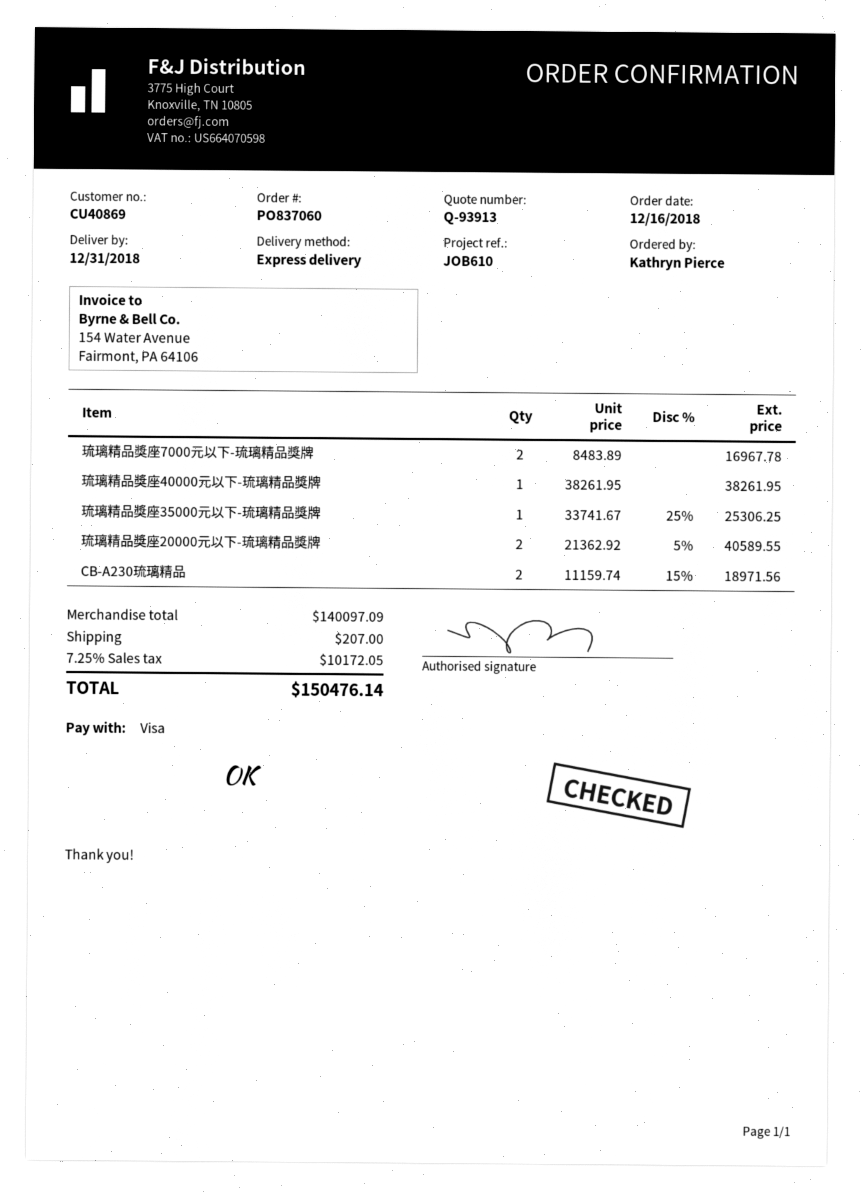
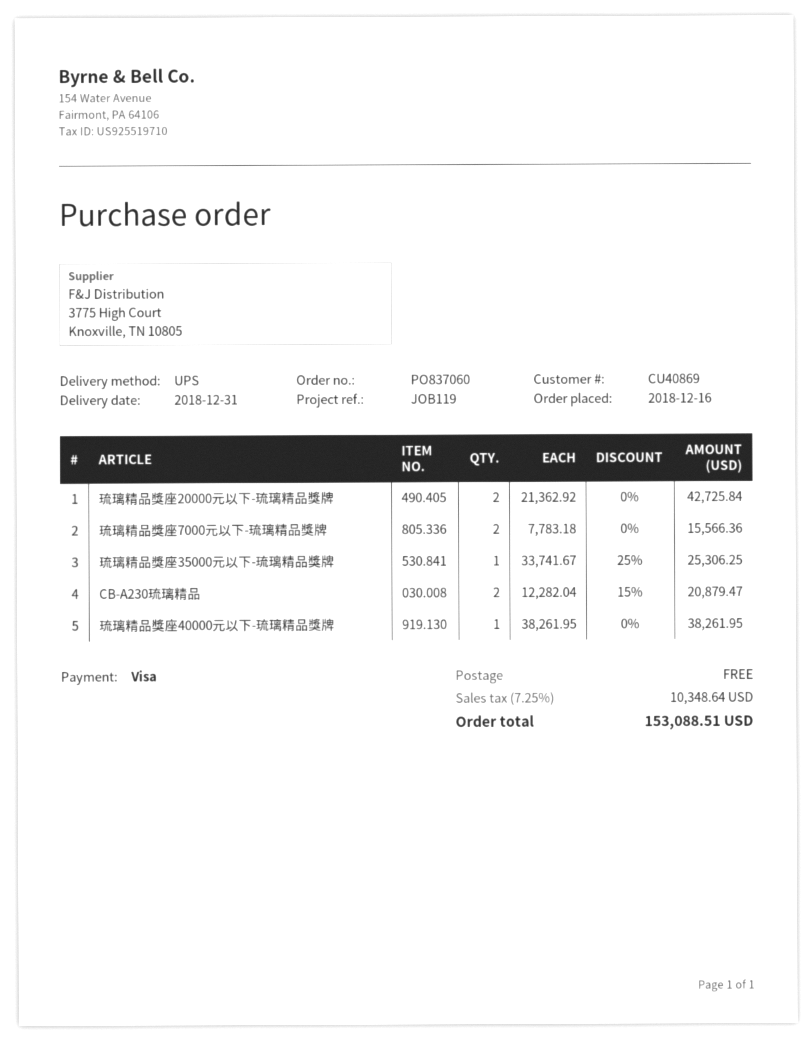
reference: JOB610 -> JOB119
shipping method: express -> UPS
琉璃精品獎座7000元以下-琉璃精品獎牌: 2 x 8483.89 = 16967.78 -> 2 x 7783.18 = 15566.36
琉璃精品獎座20000元以下-琉璃精品獎牌: 2 x 21362.92 - 5% = 40589.55 -> 2 x 21362.92 = 42725.84
CB-A230琉璃精品: 2 x 11159.74 - 15% = 18971.56 -> 2 x 12282.04 - 15% = 20879.47
shipping: 207.00 -> 0.00
tax: 7.25% = 10172.05 -> 7.25% = 10348.64
total: 150476.14 -> 153088.51

